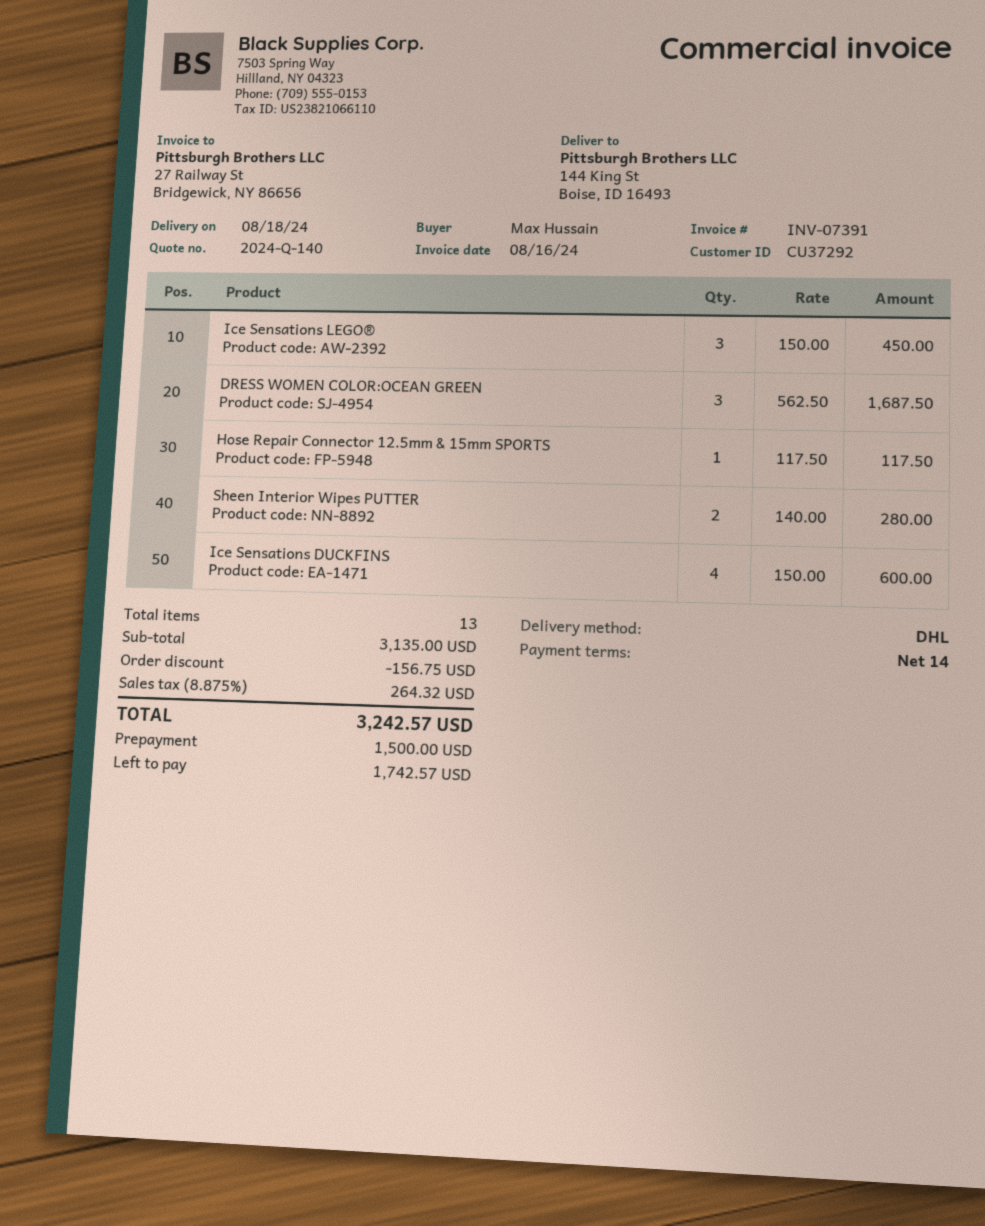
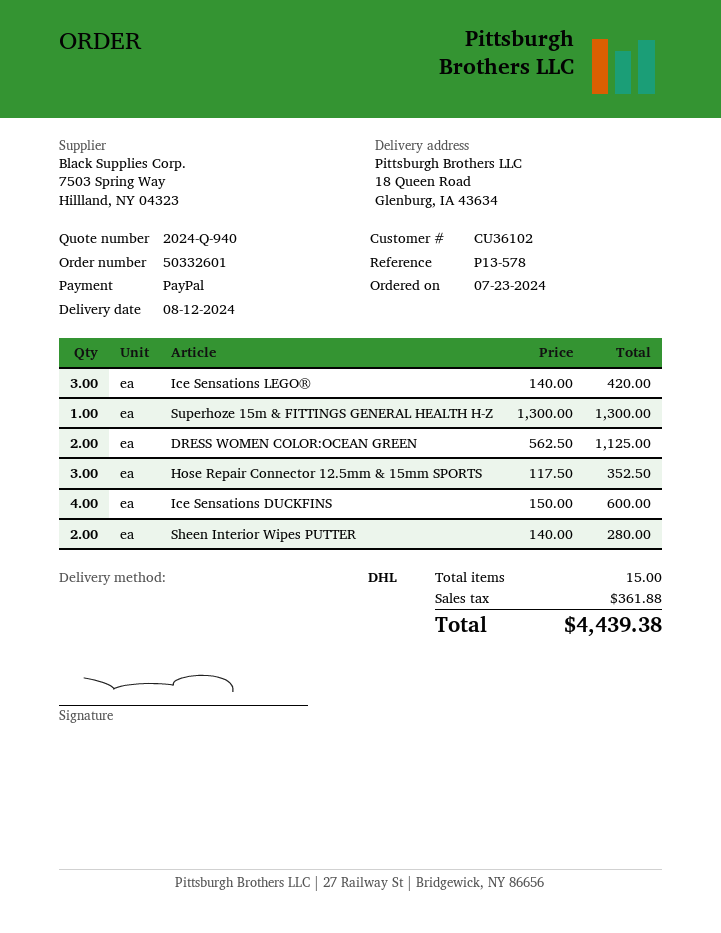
quote number: 2024-Q-140 -> 2024-Q-940
delivery date: 2024-08-18 -> 2024-08-12
customer number: CU37292 -> CU36102
ship to: 144 King St, Boise, ID 16493 -> 18 Queen Road, Glenburg, IA 43634
Ice Sensations LEGO®: 3 x 150.00 = 450.00 -> 3 x 140.00 = 420.00
DRESS WOMEN COLOR:OCEAN GREEN: 3 x 562.50 = 1687.50 -> 2 x 562.50 = 1125.00
Hose Repair Connector 12.5mm & 15mm SPORTS: 1 x 117.50 = 117.50 -> 3 x 117.50 = 352.50
Superhoze 15m & FITTINGS GENERAL HEALTH H-Z: none -> 1 x 1300.00 = 1300.00
total quantity: 13 -> 15
discount: 156.75 -> none
tax: 264.32 -> 361.88
total: 3242.57 -> 4439.38

